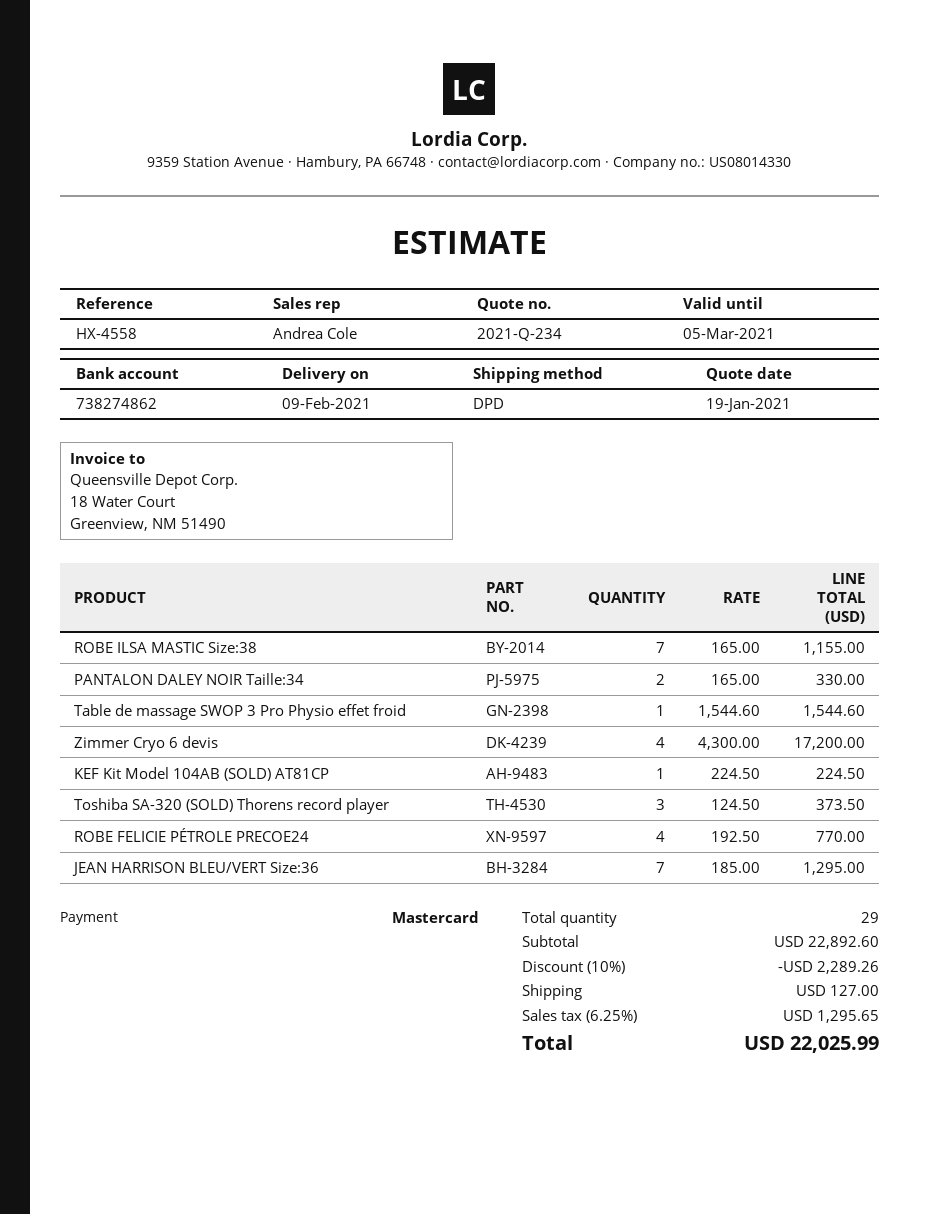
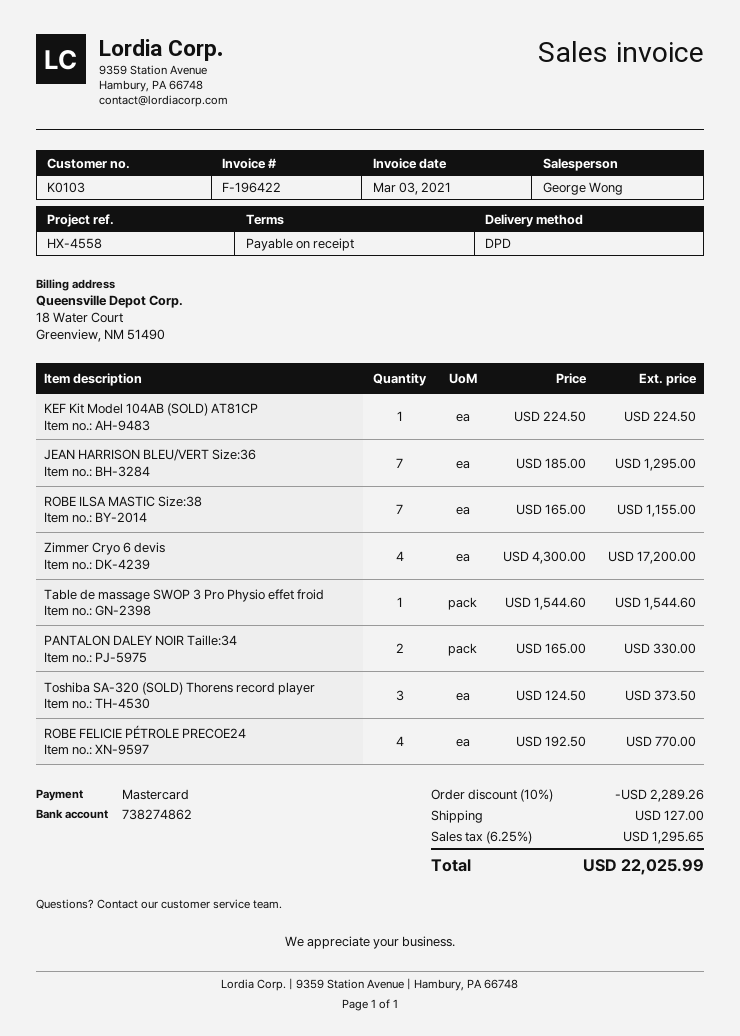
sales rep: Andrea Cole -> George Wong

